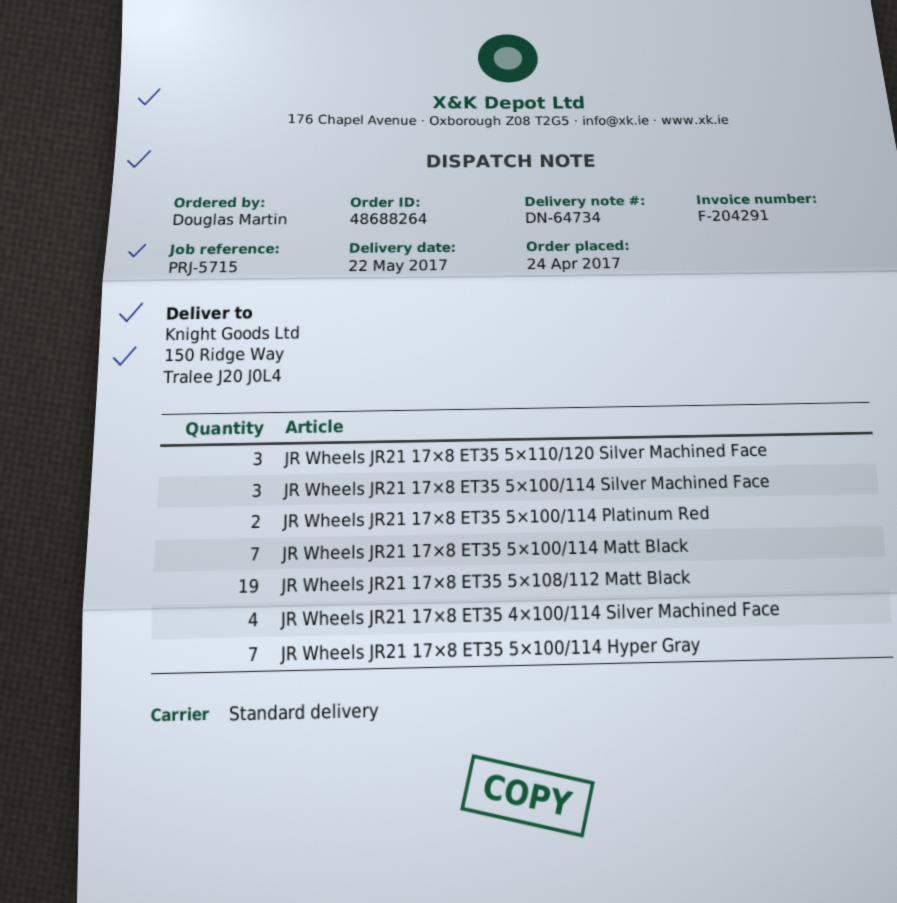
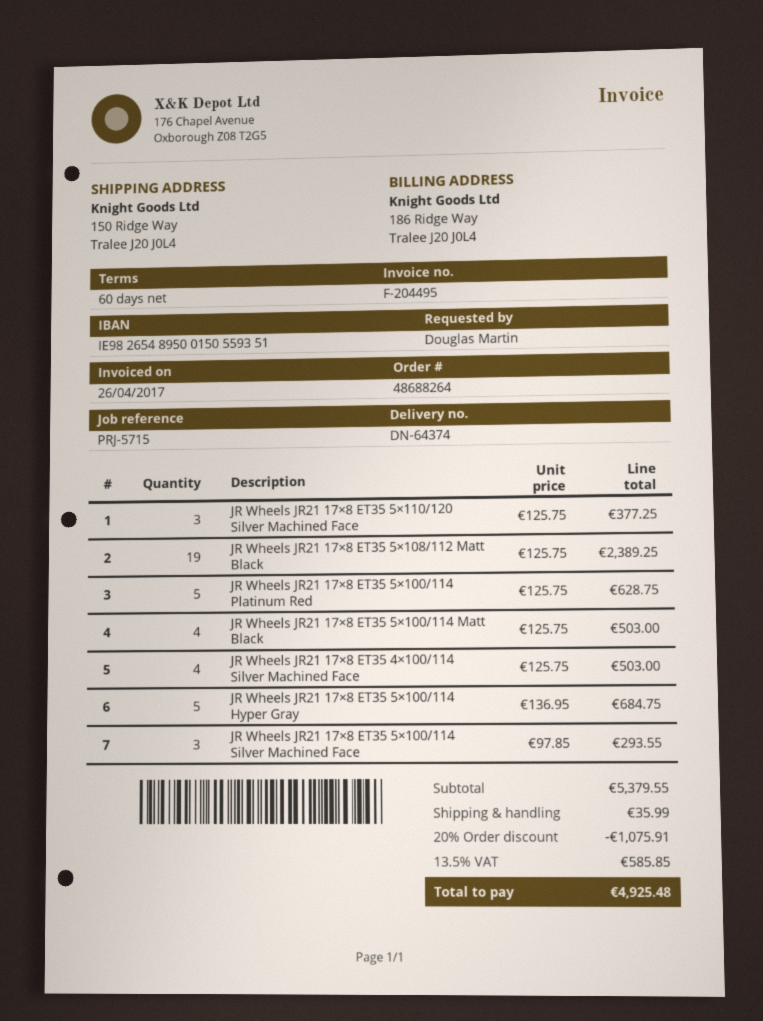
delivery note number: DN-64734 -> DN-64374
invoice number: F-204291 -> F-204495
JR Wheels JR21 17×8 ET35 5×100/114 Platinum Red: 2 -> 5
JR Wheels JR21 17×8 ET35 5×100/114 Matt Black: 7 -> 4
JR Wheels JR21 17×8 ET35 5×100/114 Hyper Gray: 7 -> 5

